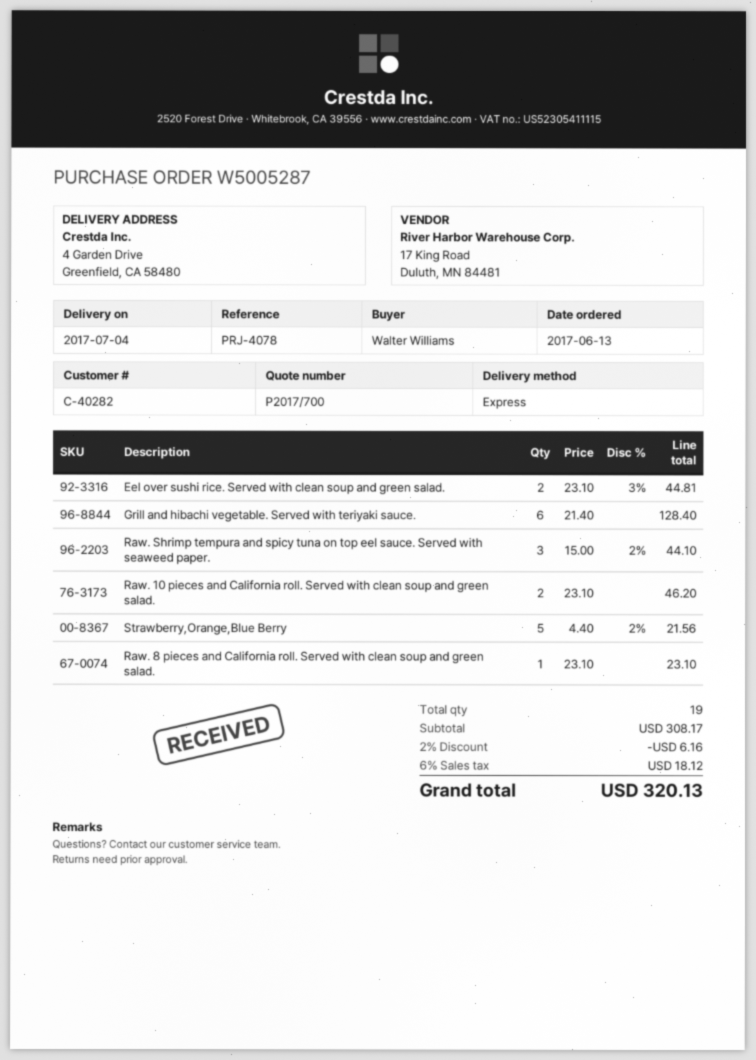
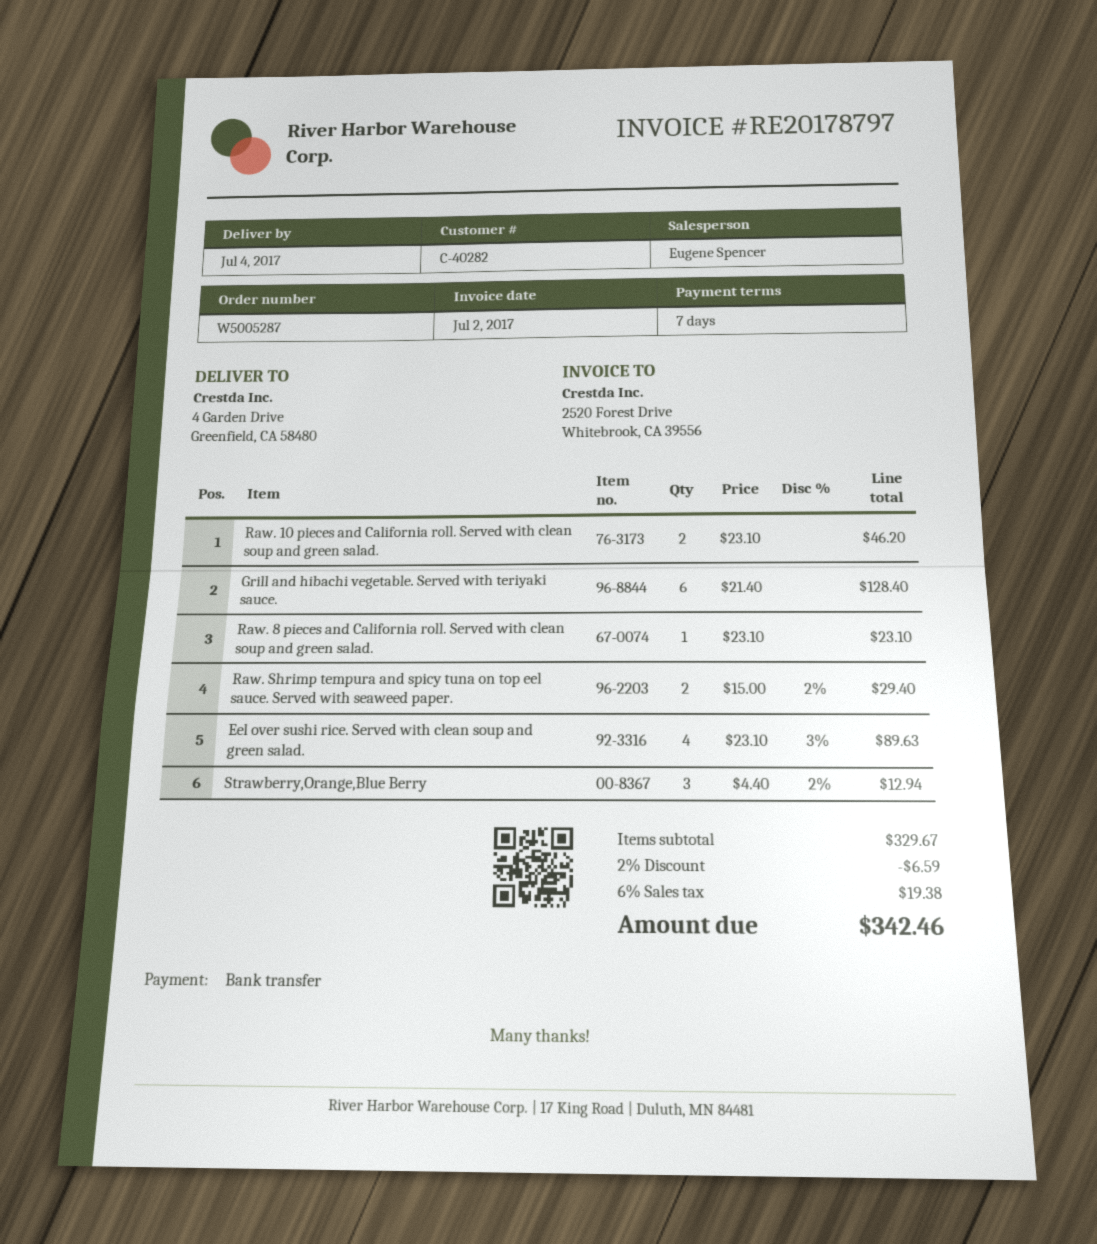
Eel over sushi rice. Served with clean soup and green salad.: 2 x 23.10 - 3% = 44.81 -> 4 x 23.10 - 3% = 89.63
Raw. Shrimp tempura and spicy tuna on top eel sauce. Served with seaweed paper.: 3 x 15.00 - 2% = 44.10 -> 2 x 15.00 - 2% = 29.40
Strawberry,Orange,Blue Berry: 5 x 4.40 - 2% = 21.56 -> 3 x 4.40 - 2% = 12.94
subtotal: 308.17 -> 329.67
discount: 2% = 6.16 -> 2% = 6.59
tax: 6% = 18.12 -> 6% = 19.38
total: 320.13 -> 342.46

